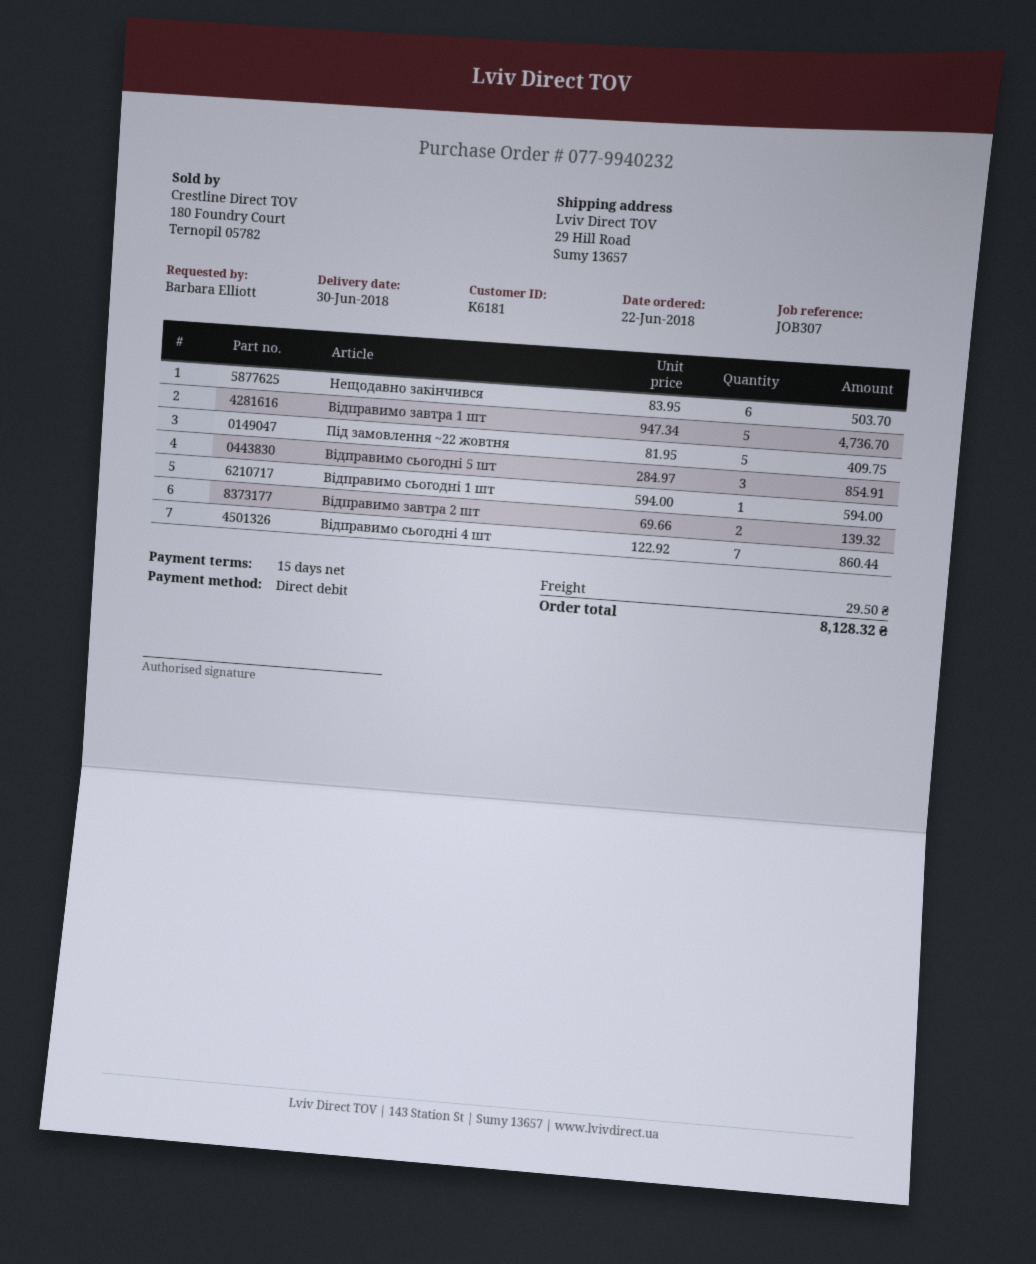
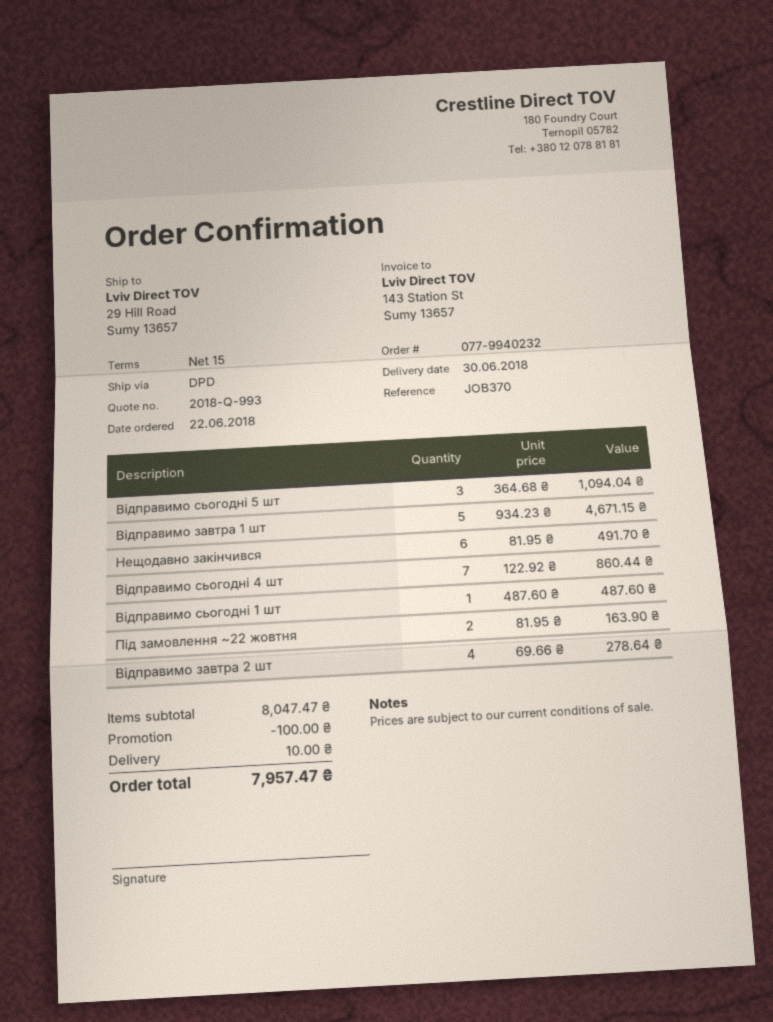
reference: JOB307 -> JOB370
Нещодавно закінчився: 6 x 83.95 = 503.70 -> 6 x 81.95 = 491.70
Відправимо завтра 1 шт: 5 x 947.34 = 4736.70 -> 5 x 934.23 = 4671.15
Під замовлення ~22 жовтня: 5 x 81.95 = 409.75 -> 2 x 81.95 = 163.90
Відправимо сьогодні 5 шт: 3 x 284.97 = 854.91 -> 3 x 364.68 = 1094.04
Відправимо сьогодні 1 шт: 1 x 594.00 = 594.00 -> 1 x 487.60 = 487.60
Відправимо завтра 2 шт: 2 x 69.66 = 139.32 -> 4 x 69.66 = 278.64
discount: none -> 100.00
shipping: 29.50 -> 10.00
total: 8128.32 -> 7957.47

